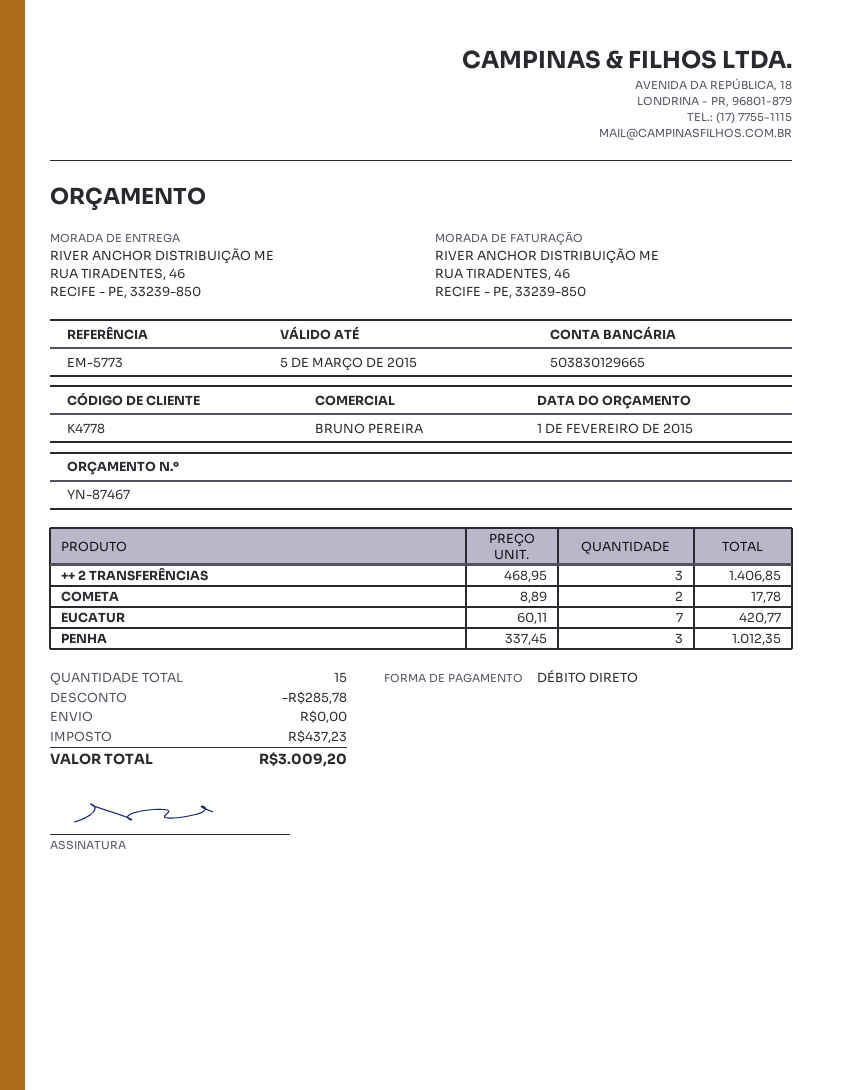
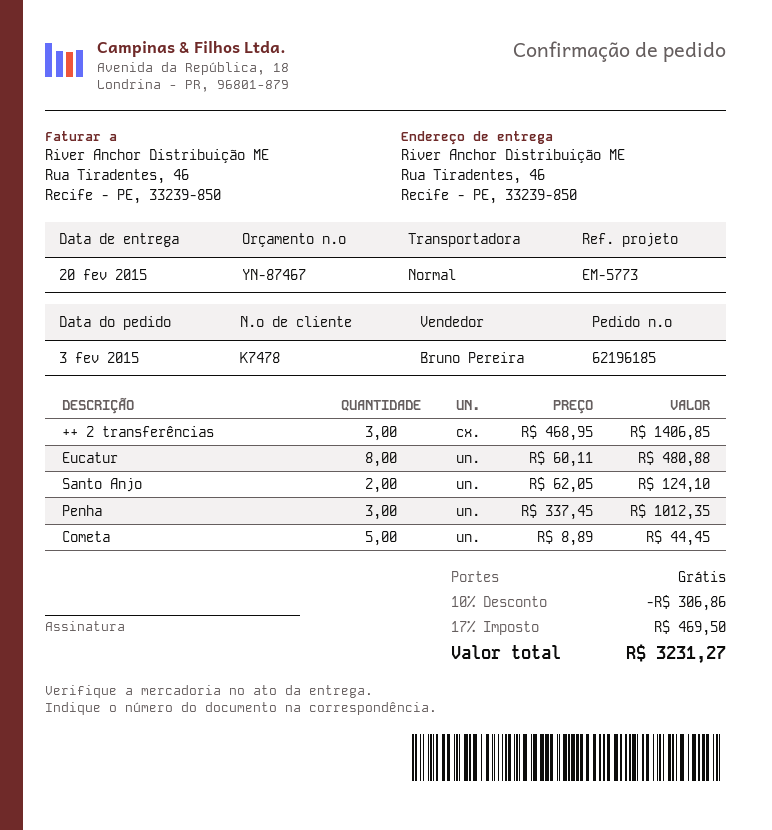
customer number: K4778 -> K7478
COMETA: 2 x 8.89 = 17.78 -> 5 x 8.89 = 44.45
EUCATUR: 7 x 60.11 = 420.77 -> 8 x 60.11 = 480.88
Santo Anjo: none -> 2 x 62.05 = 124.10
discount: 285.78 -> 306.86
tax: 437.23 -> 469.50
total: 3009.20 -> 3231.27

